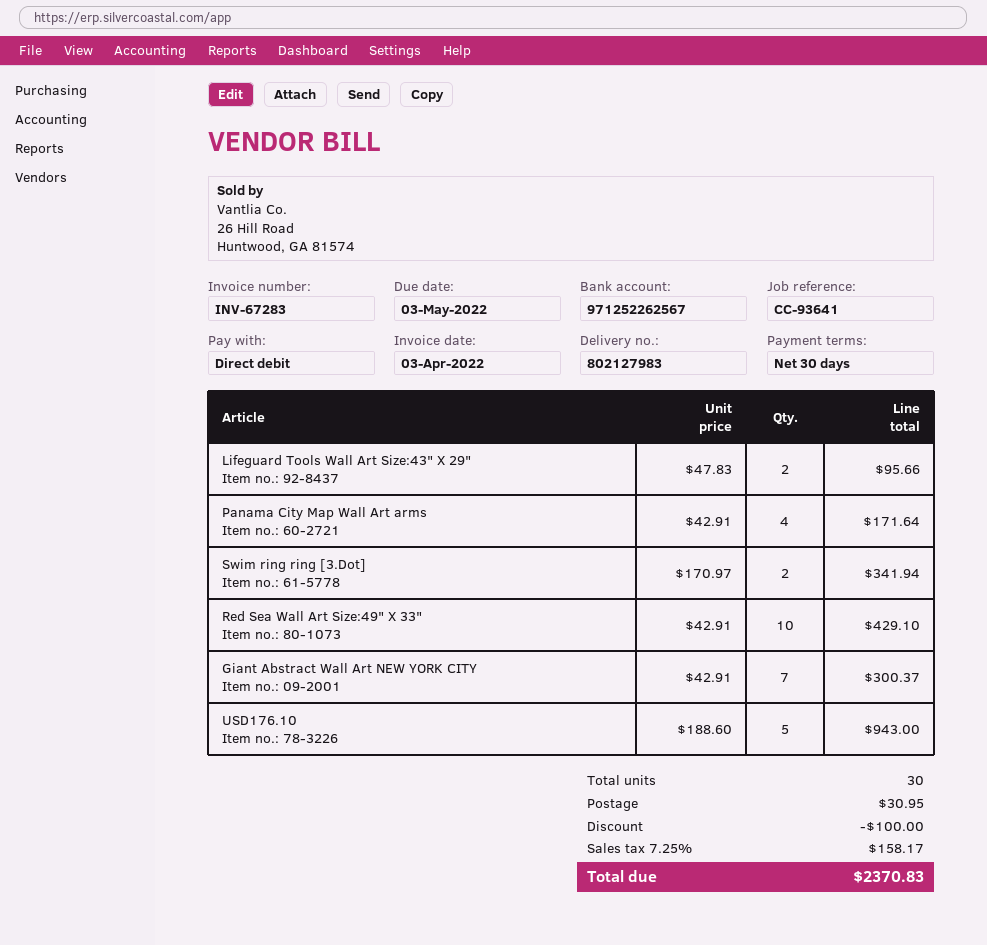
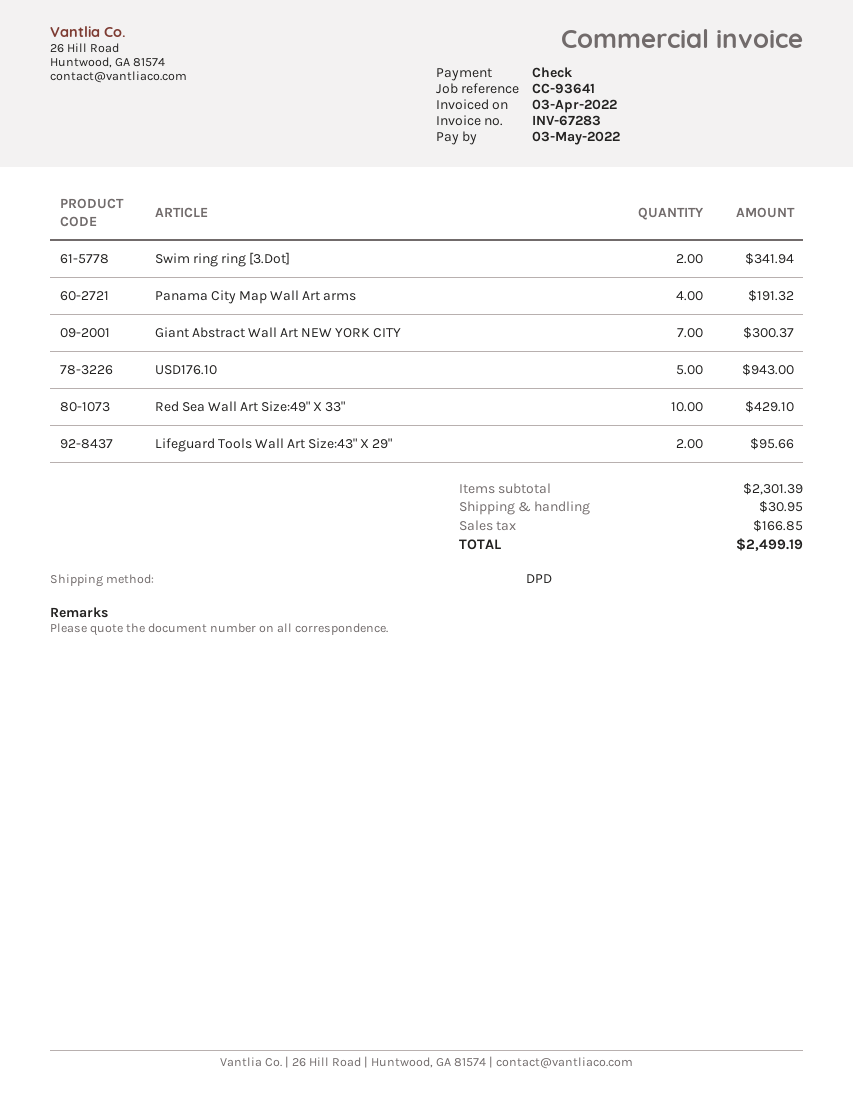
payment method: direct debit -> cheque
Panama City Map Wall Art arms: 4 for 171.64 -> 4 for 191.32
discount: 100.00 -> none
tax: 158.17 -> 166.85
total: 2370.83 -> 2499.19

